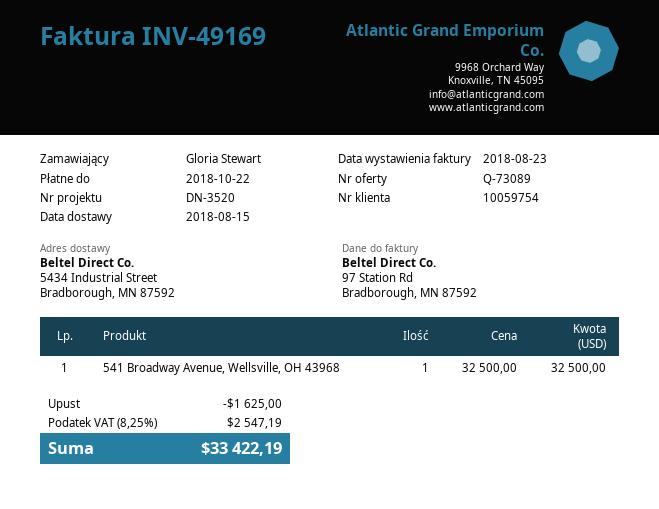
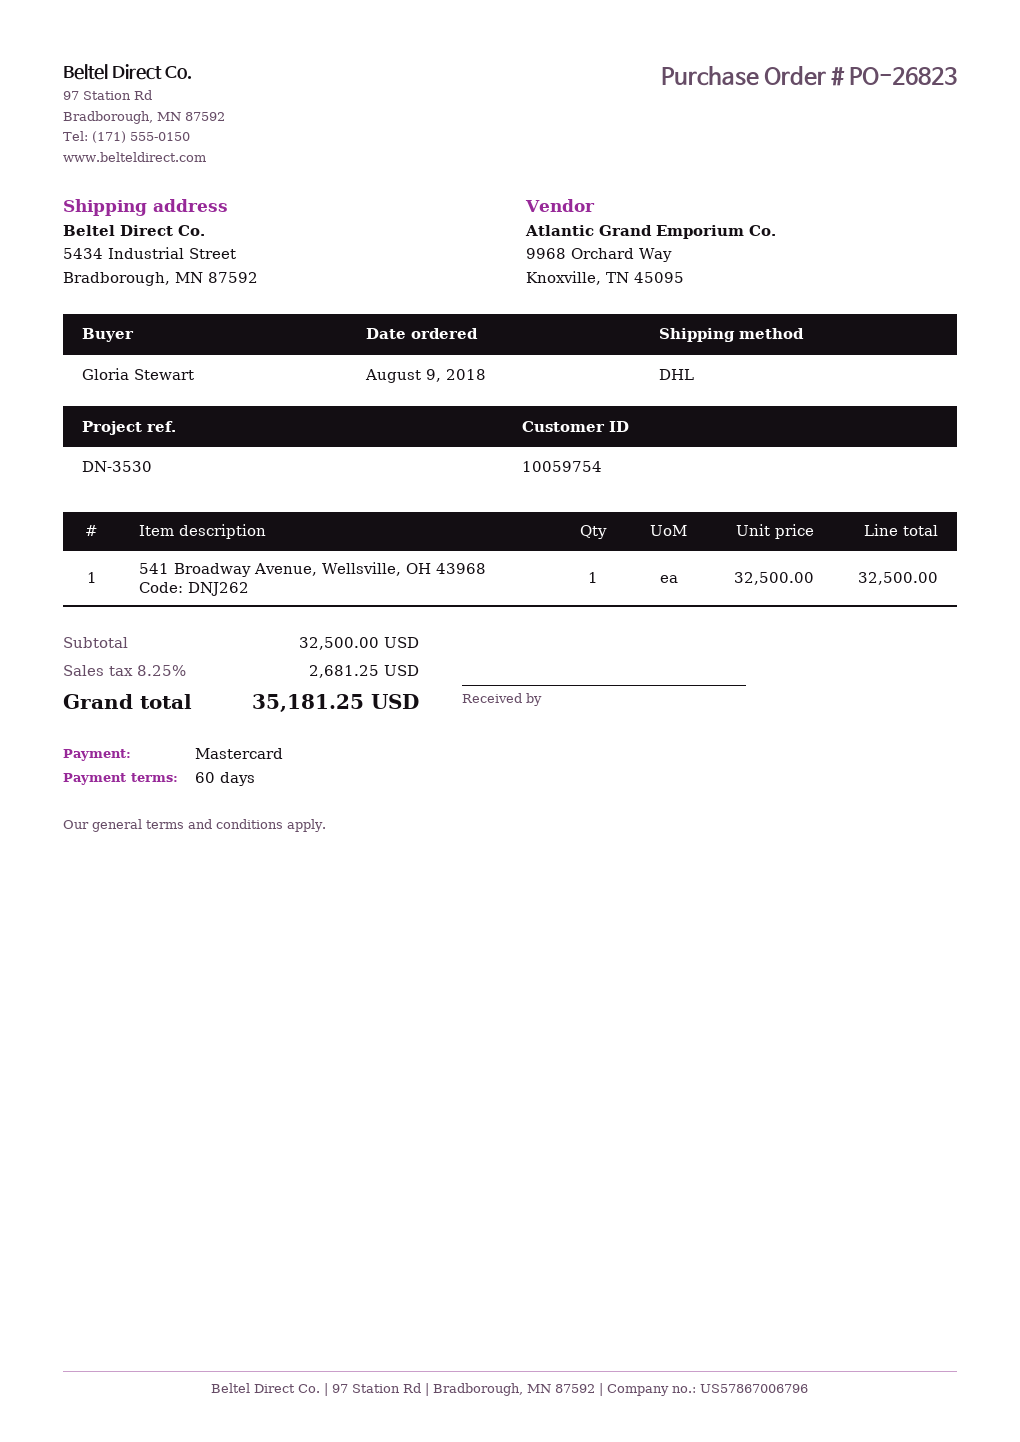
reference: DN-3520 -> DN-3530
discount: 1625.00 -> none
tax: 8.25% = 2547.19 -> 8.25% = 2681.25
total: 33422.19 -> 35181.25

